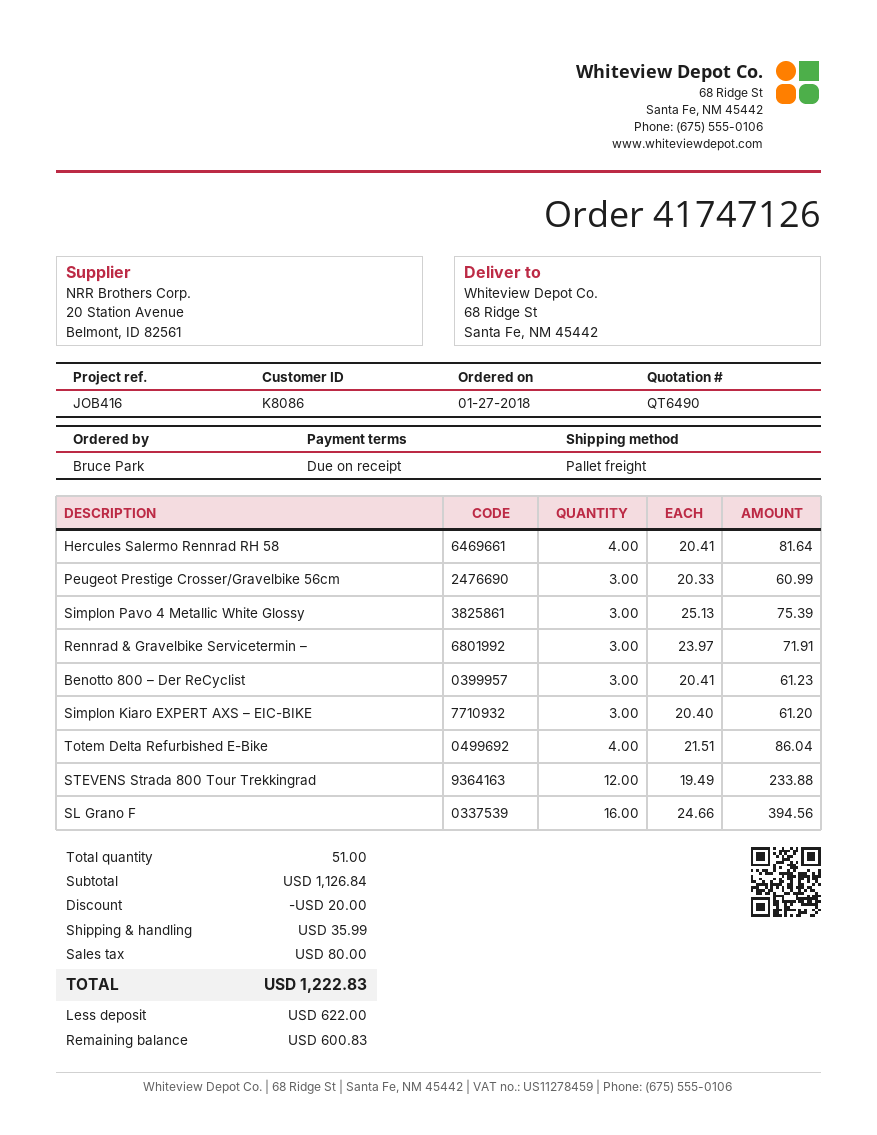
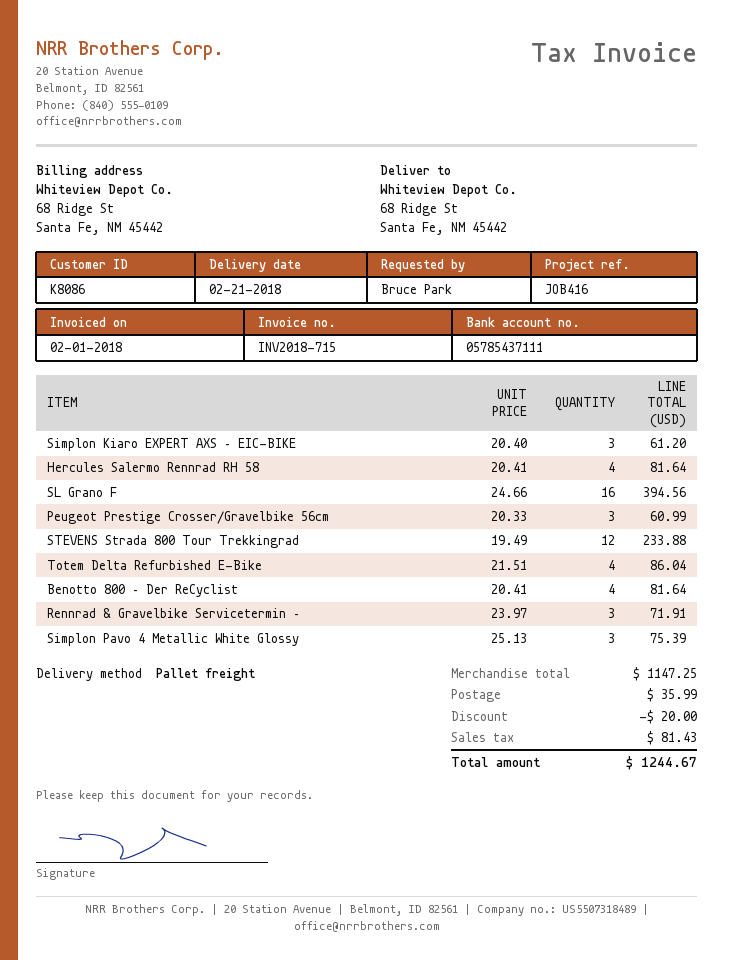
Benotto 800 – Der ReCyclist: 3 x 20.41 = 61.23 -> 4 x 20.41 = 81.64
subtotal: 1126.84 -> 1147.25
tax: 80.00 -> 81.43
total: 1222.83 -> 1244.67

